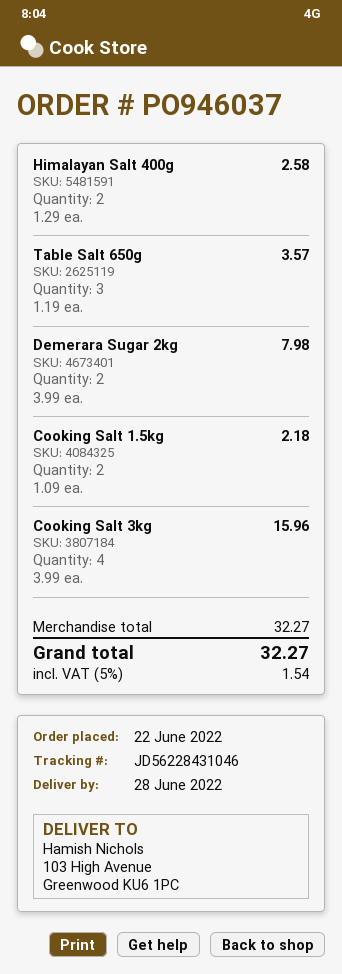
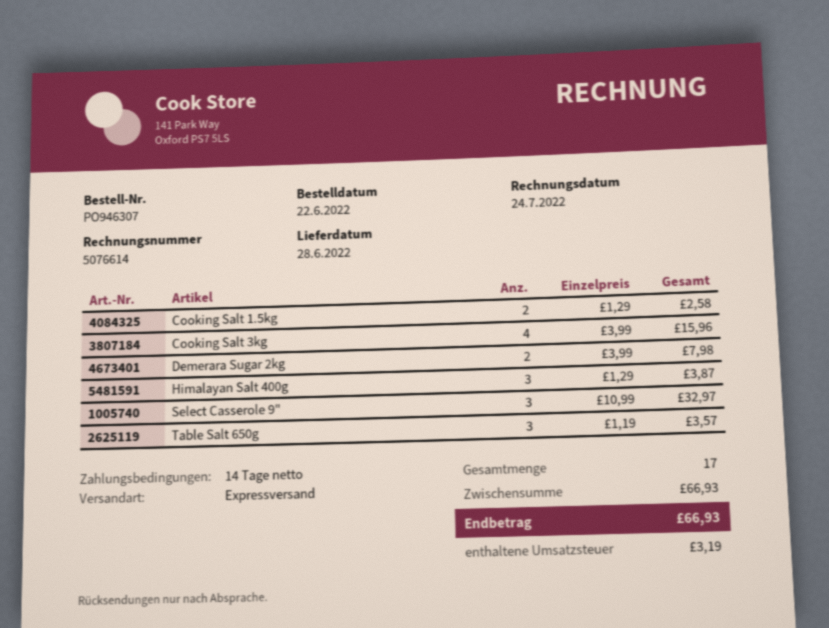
order number: PO946037 -> PO946307
Himalayan Salt 400g: 2 x 1.29 = 2.58 -> 3 x 1.29 = 3.87
Cooking Salt 1.5kg: 2 x 1.09 = 2.18 -> 2 x 1.29 = 2.58
Select Casserole 9": none -> 3 x 10.99 = 32.97
subtotal: 32.27 -> 66.93
tax: 1.54 -> 3.19
total: 32.27 -> 66.93

